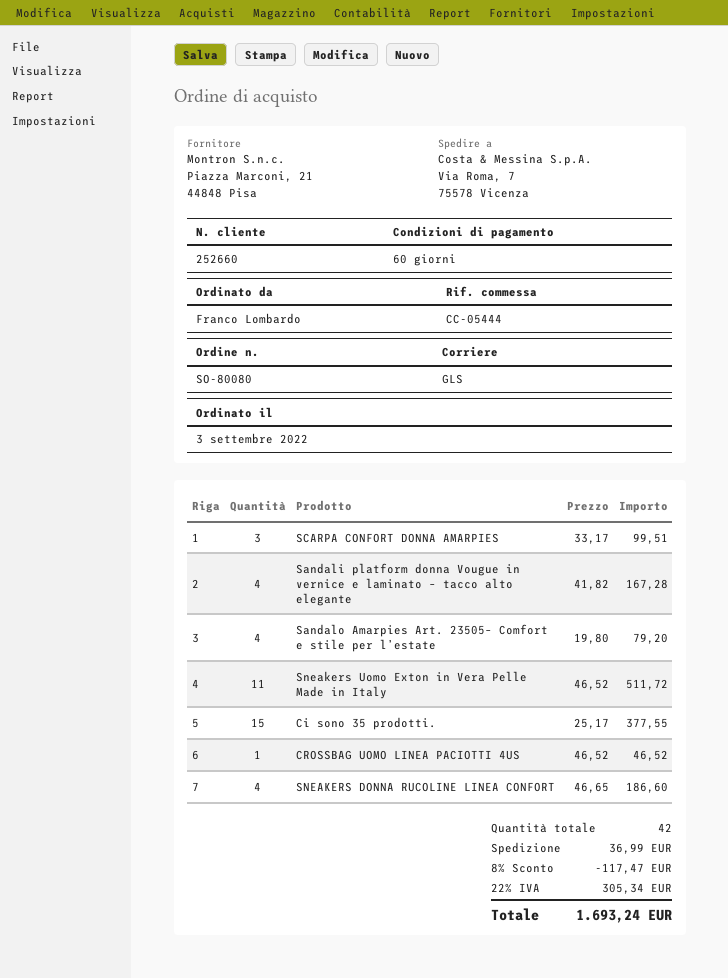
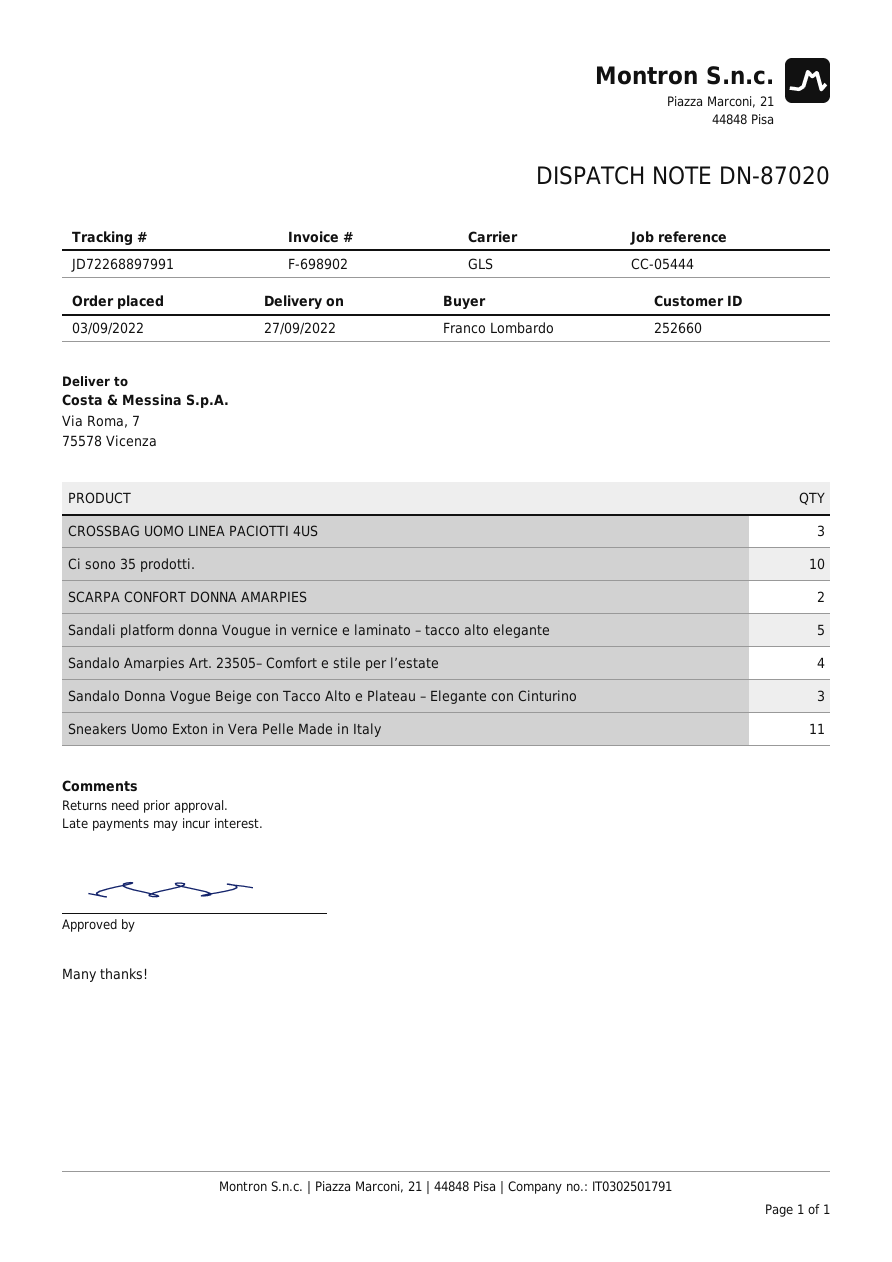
SCARPA CONFORT DONNA AMARPIES: 3 -> 2
Sandali platform donna Vougue in vernice e laminato – tacco alto elegante: 4 -> 5
Ci sono 35 prodotti.: 15 -> 10
CROSSBAG UOMO LINEA PACIOTTI 4US: 1 -> 3
SNEAKERS DONNA RUCOLINE LINEA CONFORT: 4 -> none
Sandalo Donna Vogue Beige con Tacco Alto e Plateau – Elegante con Cinturino: none -> 3

